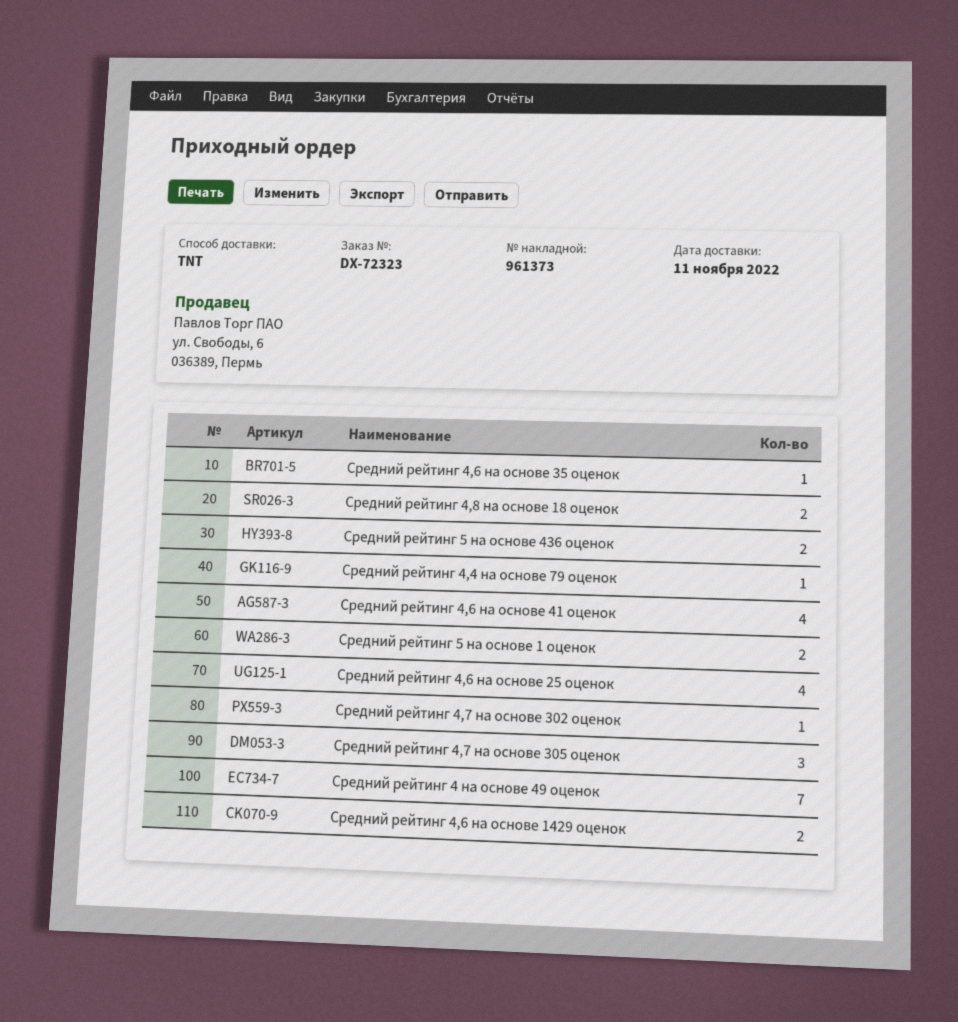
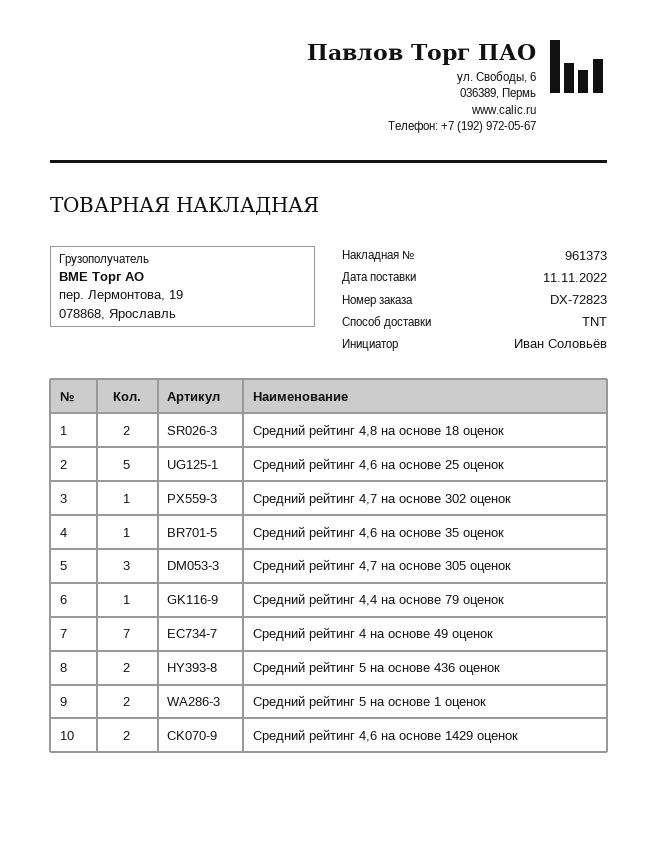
order number: DX-72323 -> DX-72823
Средний рейтинг 4,6 на основе 41 оценок: 4 -> none
Средний рейтинг 4,6 на основе 25 оценок: 4 -> 5

